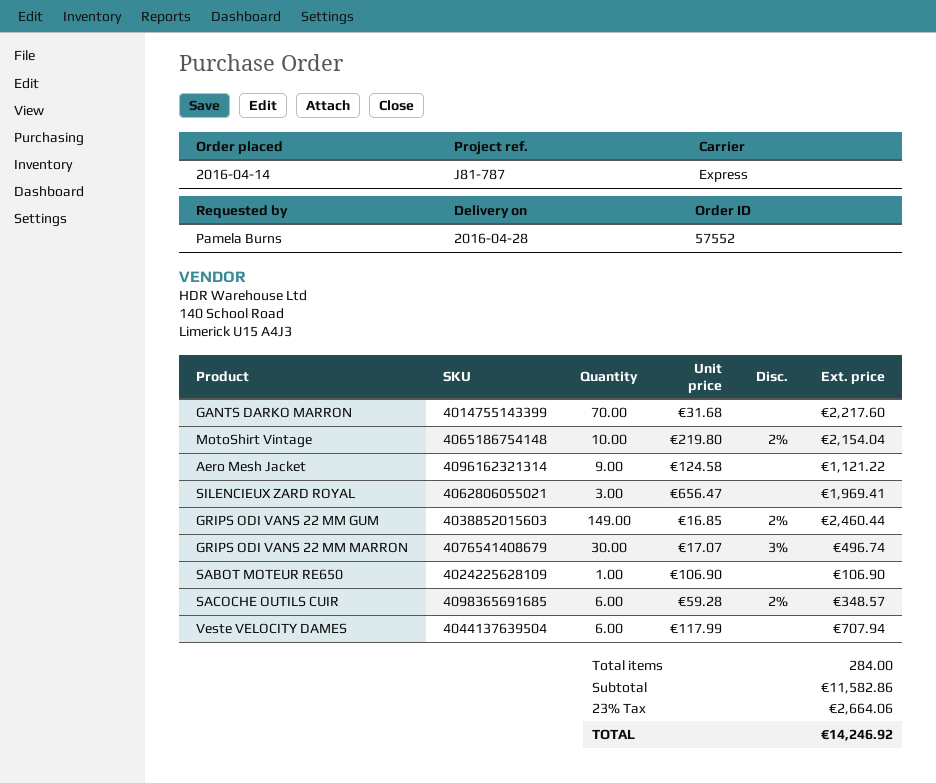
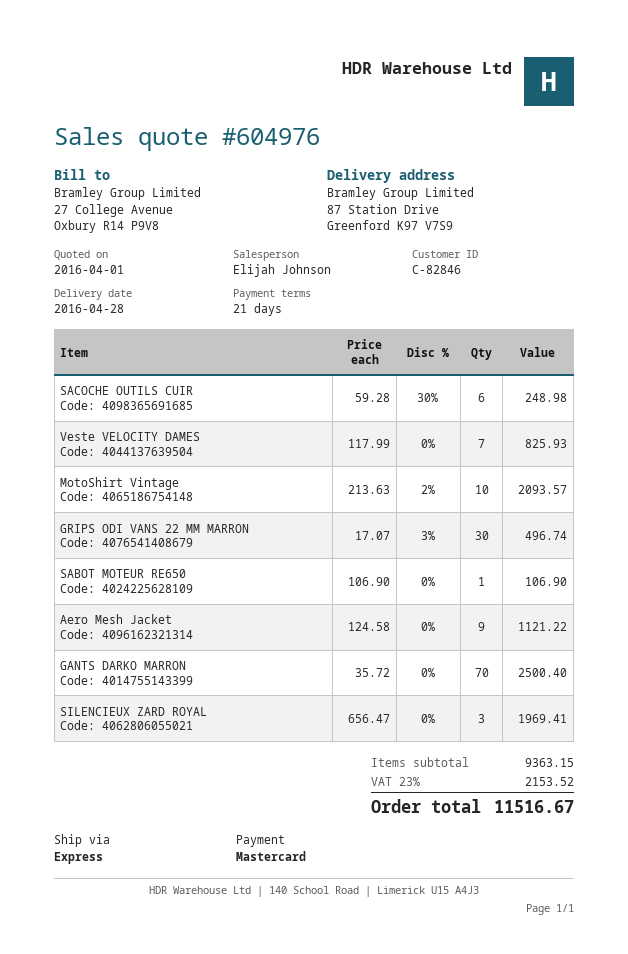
GANTS DARKO MARRON: 70 x 31.68 = 2217.60 -> 70 x 35.72 = 2500.40
MotoShirt Vintage: 10 x 219.80 - 2% = 2154.04 -> 10 x 213.63 - 2% = 2093.57
GRIPS ODI VANS 22 MM GUM: 149 x 16.85 - 2% = 2460.44 -> none
SACOCHE OUTILS CUIR: 6 x 59.28 - 2% = 348.57 -> 6 x 59.28 - 30% = 248.98
Veste VELOCITY DAMES: 6 x 117.99 = 707.94 -> 7 x 117.99 = 825.93
subtotal: 11582.86 -> 9363.15
tax: 23% = 2664.06 -> 23% = 2153.52
total: 14246.92 -> 11516.67

